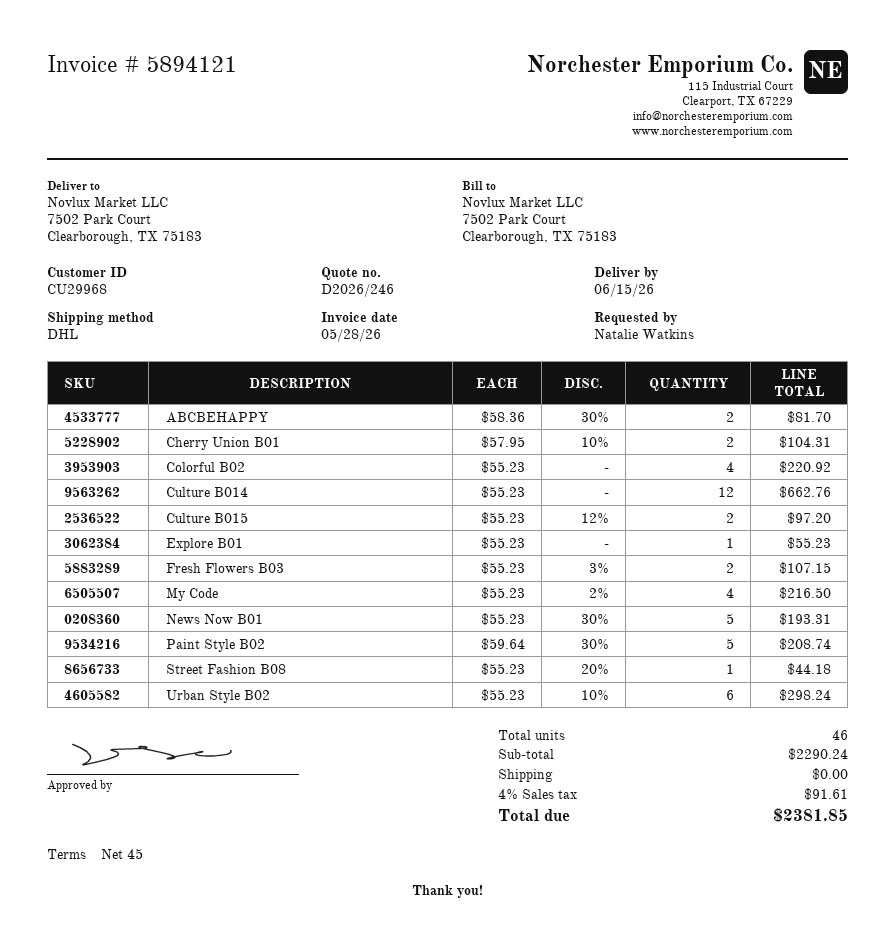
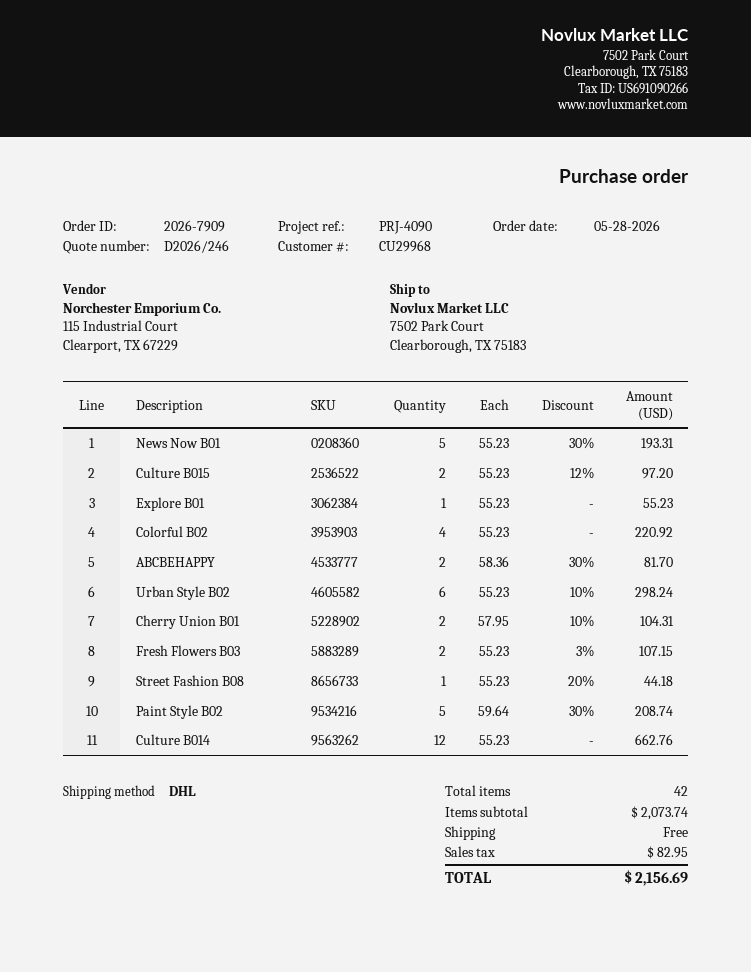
My Code: 4 x 55.23 - 2% = 216.50 -> none
total quantity: 46 -> 42
subtotal: 2290.24 -> 2073.74
tax: 91.61 -> 82.95
total: 2381.85 -> 2156.69

